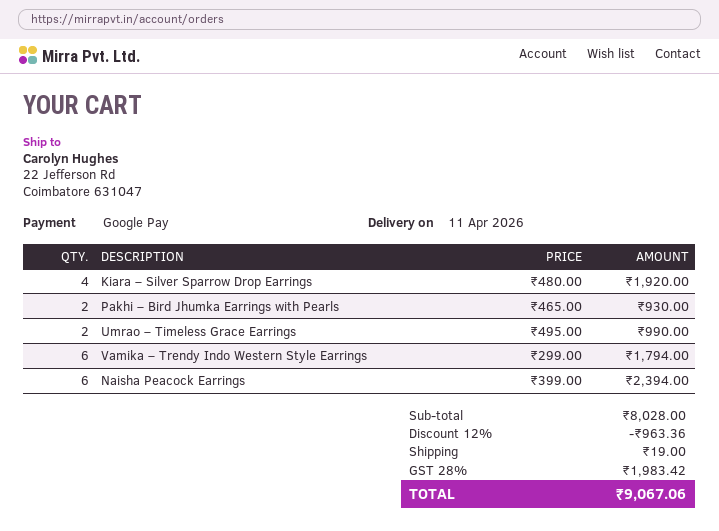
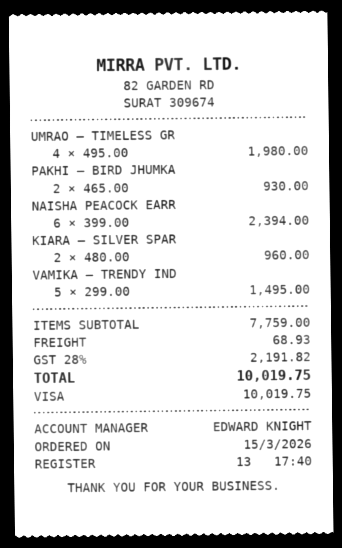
payment method: Google Pay -> Visa
Kiara – Silver Sparrow Drop Earrings: 4 x 480.00 = 1920.00 -> 2 x 480.00 = 960.00
Umrao – Timeless Grace Earrings: 2 x 495.00 = 990.00 -> 4 x 495.00 = 1980.00
Vamika – Trendy Indo Western Style Earrings: 6 x 299.00 = 1794.00 -> 5 x 299.00 = 1495.00
subtotal: 8028.00 -> 7759.00
discount: 12% = 963.36 -> none
shipping: 19.00 -> 68.93
tax: 28% = 1983.42 -> 28% = 2191.82
total: 9067.06 -> 10019.75

